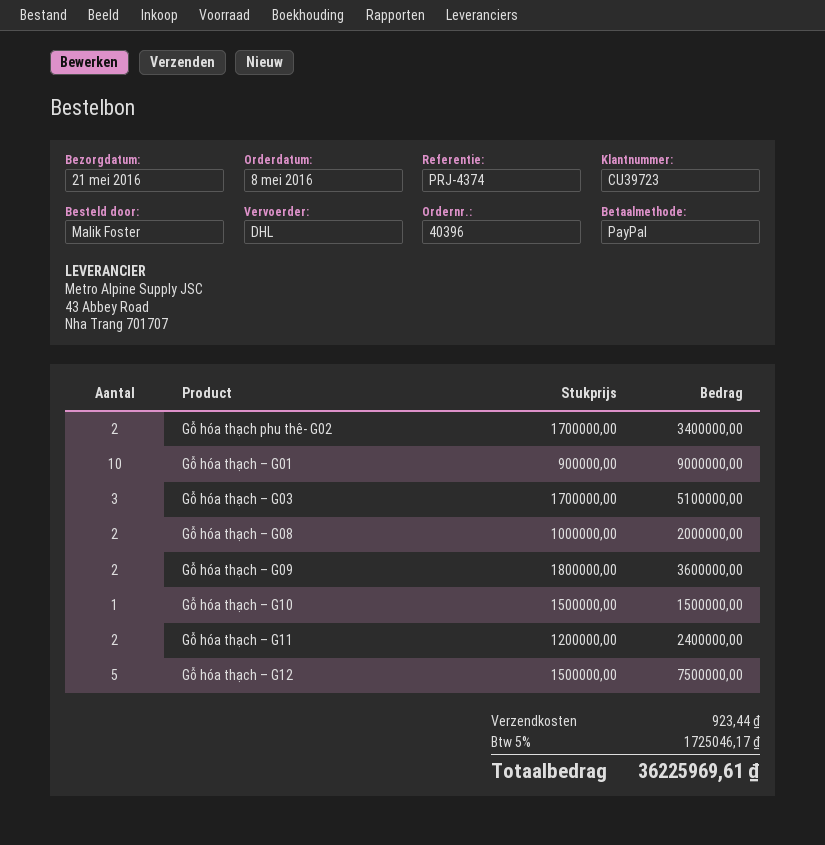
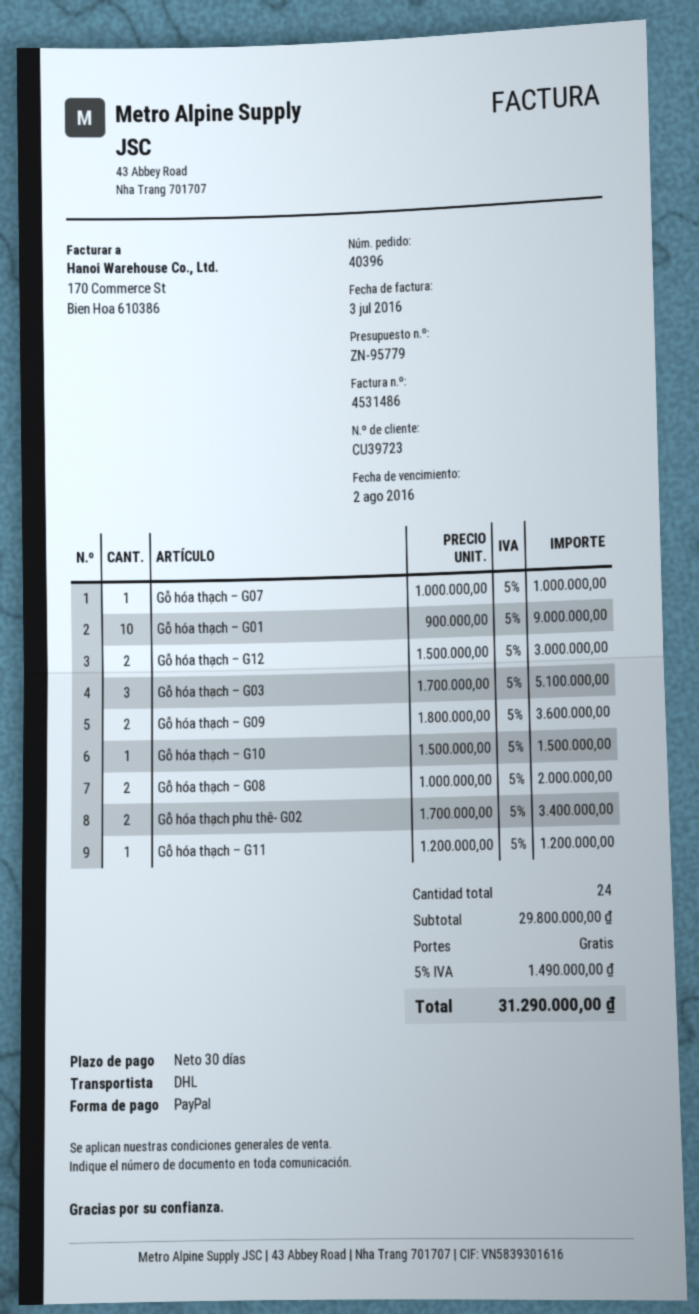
Gỗ hóa thạch – G11: 2 x 1200000.00 = 2400000.00 -> 1 x 1200000.00 = 1200000.00
Gỗ hóa thạch – G12: 5 x 1500000.00 = 7500000.00 -> 2 x 1500000.00 = 3000000.00
Gỗ hóa thạch – G07: none -> 1 x 1000000.00 = 1000000.00
shipping: 923.44 -> 0.00
tax: 5% = 1725046.17 -> 5% = 1490000.00
total: 36225969.61 -> 31290000.00

